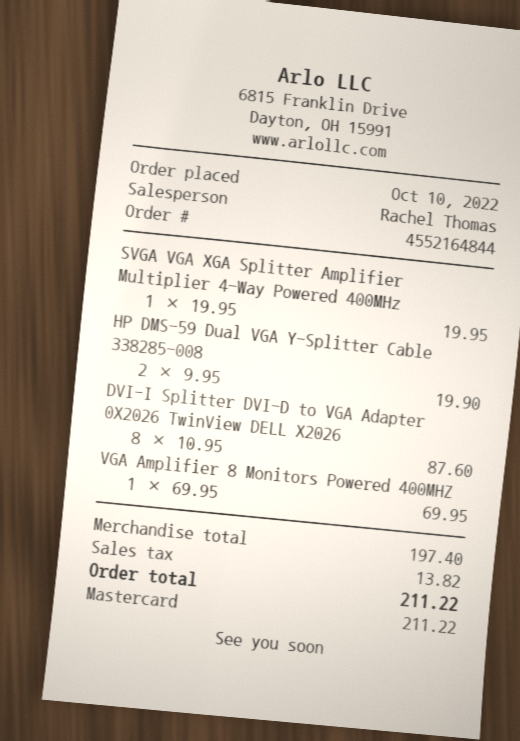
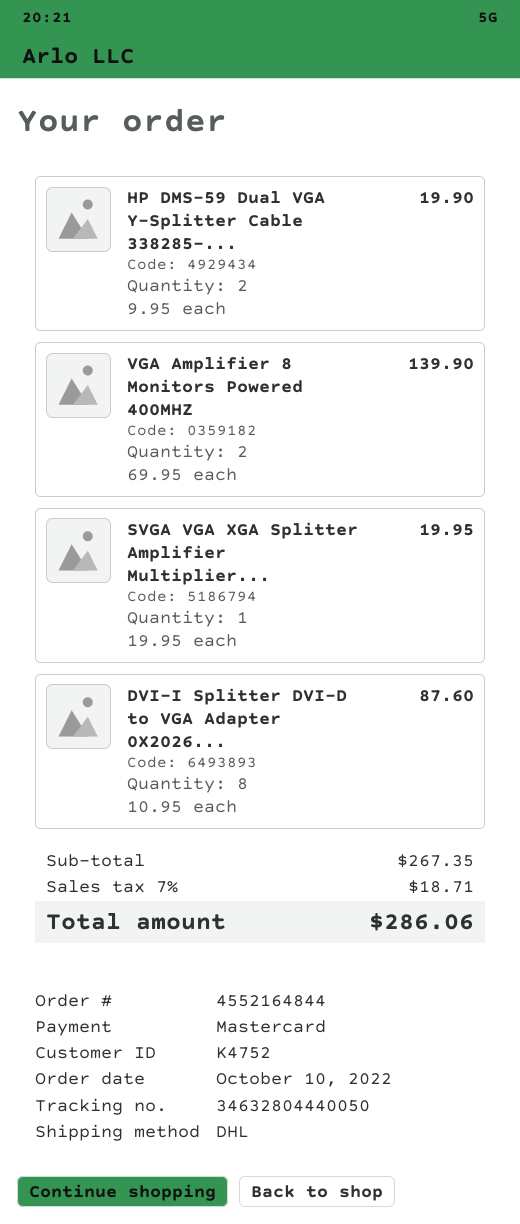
VGA Amplifier 8 Monitors Powered 400MHZ: 1 x 69.95 = 69.95 -> 2 x 69.95 = 139.90
subtotal: 197.40 -> 267.35
tax: 13.82 -> 18.71
total: 211.22 -> 286.06

